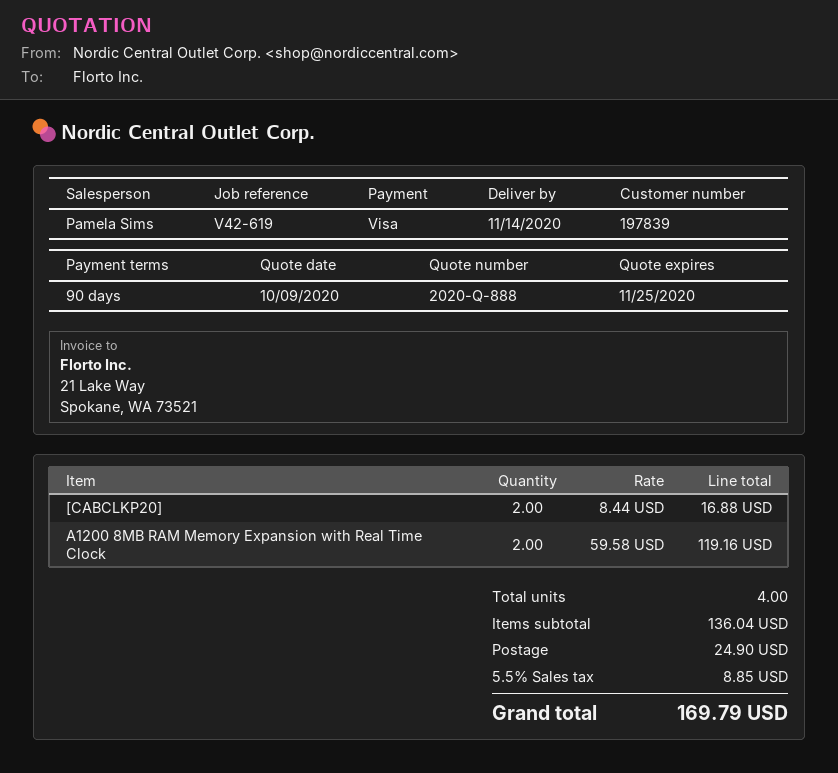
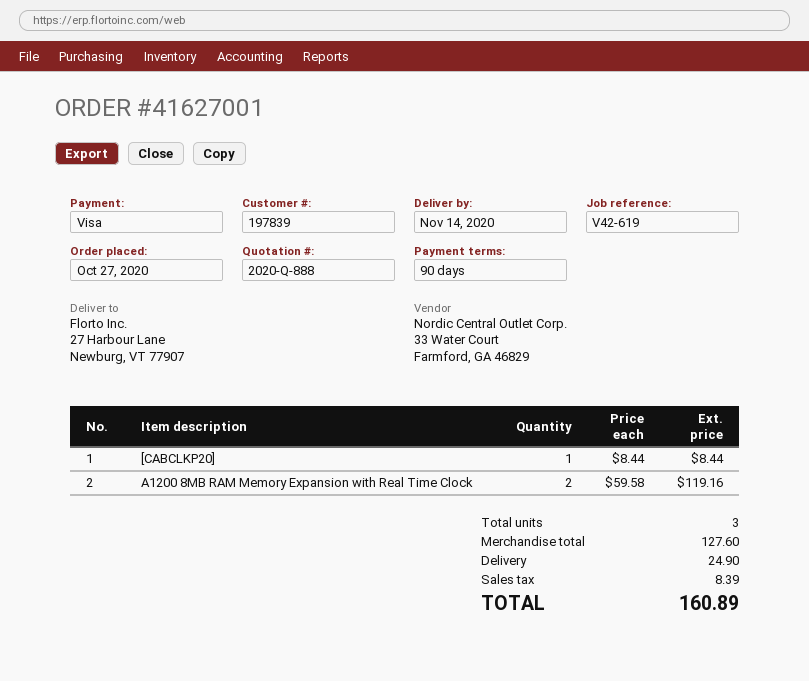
[CABCLKP20]: 2 x 8.44 = 16.88 -> 1 x 8.44 = 8.44
total quantity: 4 -> 3
subtotal: 136.04 -> 127.60
tax: 8.85 -> 8.39
total: 169.79 -> 160.89

